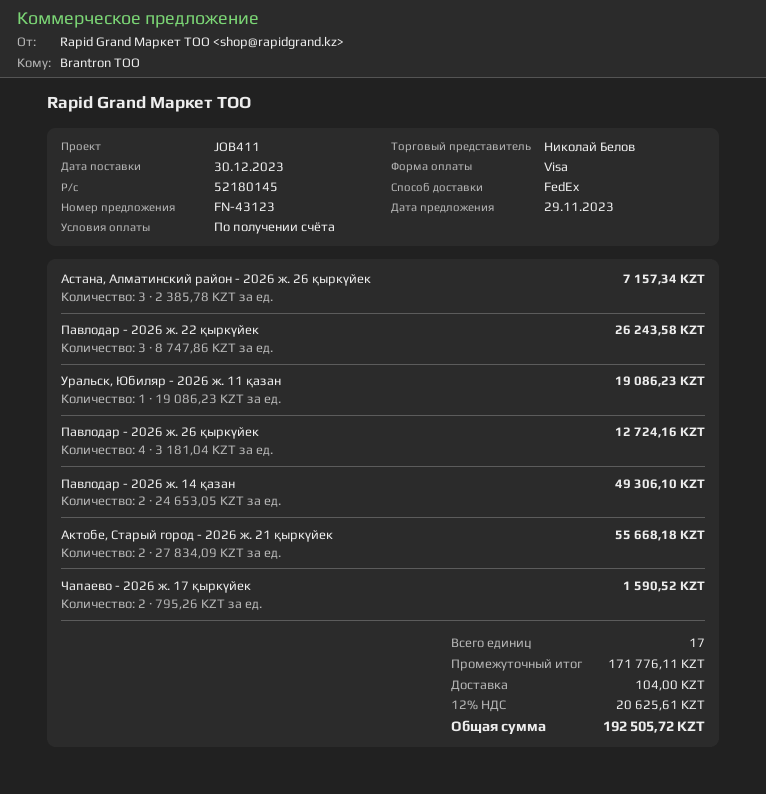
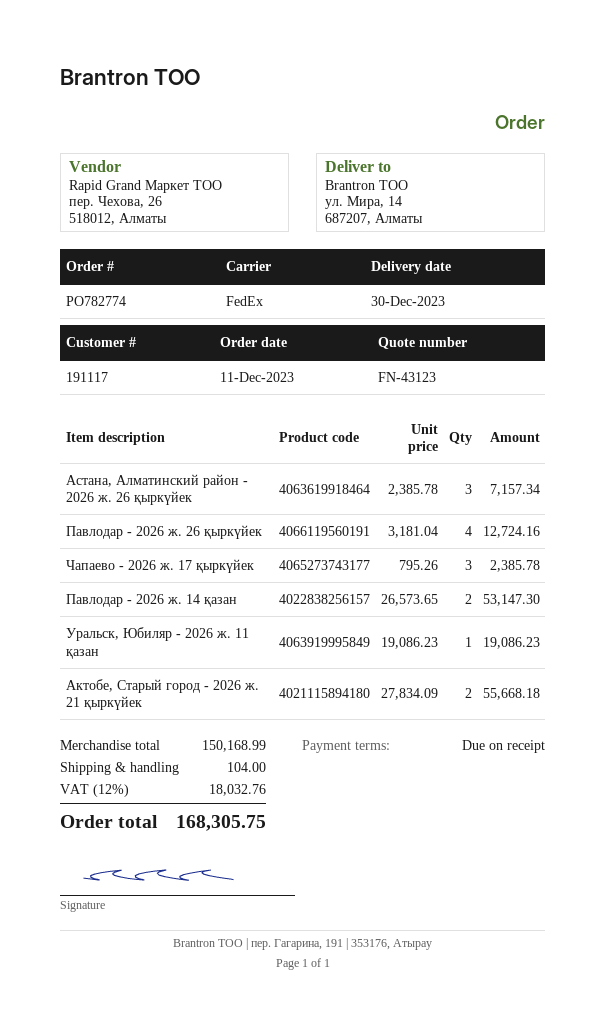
Павлодар - 2026 ж. 22 қыркүйек: 3 x 8747.86 = 26243.58 -> none
Павлодар - 2026 ж. 14 қазан: 2 x 24653.05 = 49306.10 -> 2 x 26573.65 = 53147.30
Чапаево - 2026 ж. 17 қыркүйек: 2 x 795.26 = 1590.52 -> 3 x 795.26 = 2385.78
subtotal: 171776.11 -> 150168.99
tax: 12% = 20625.61 -> 12% = 18032.76
total: 192505.72 -> 168305.75

